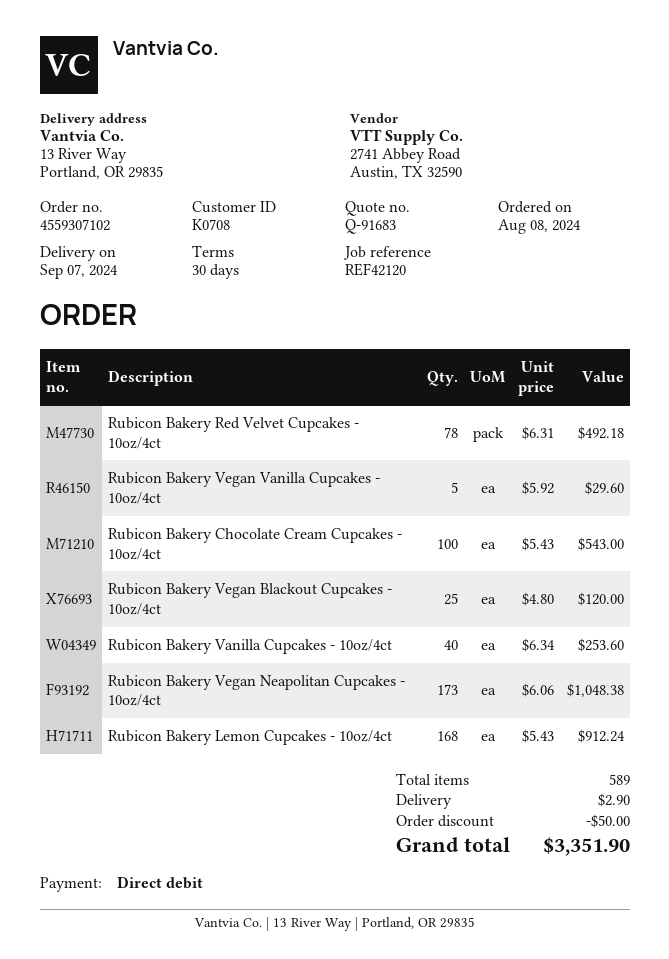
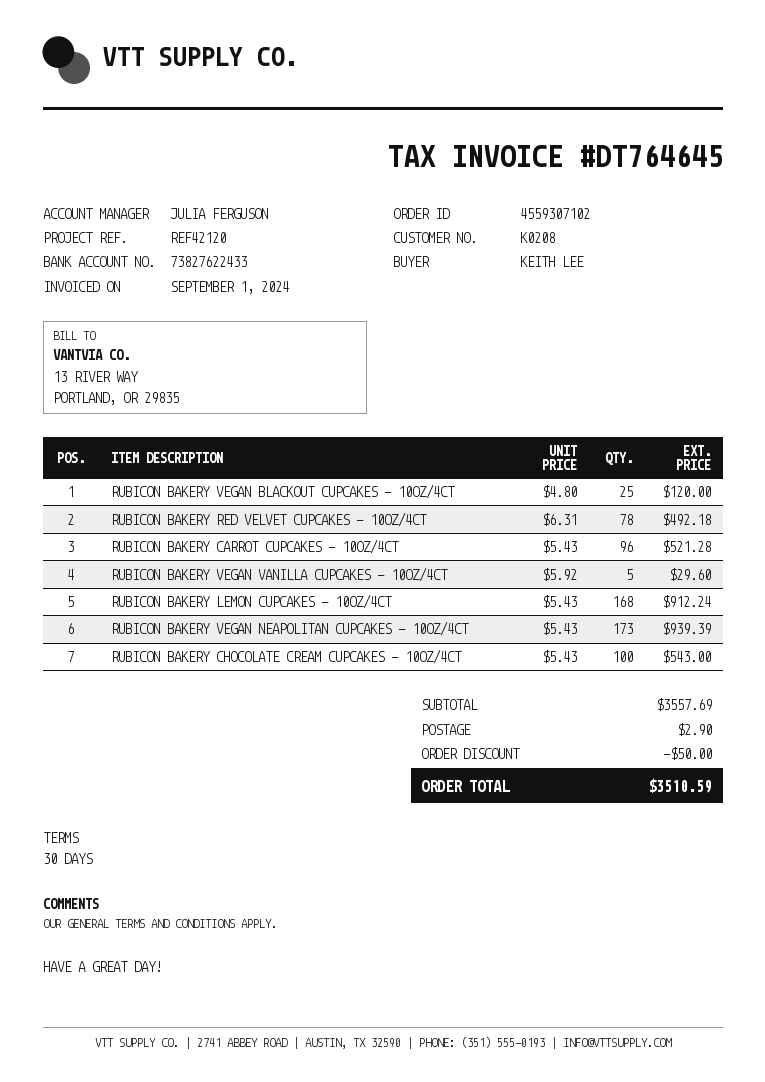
customer number: K0708 -> K0208
Rubicon Bakery Vanilla Cupcakes - 10oz/4ct: 40 x 6.34 = 253.60 -> none
Rubicon Bakery Vegan Neapolitan Cupcakes - 10oz/4ct: 173 x 6.06 = 1048.38 -> 173 x 5.43 = 939.39
RUBICON BAKERY CARROT CUPCAKES - 10OZ/4CT: none -> 96 x 5.43 = 521.28
total: 3351.90 -> 3510.59

